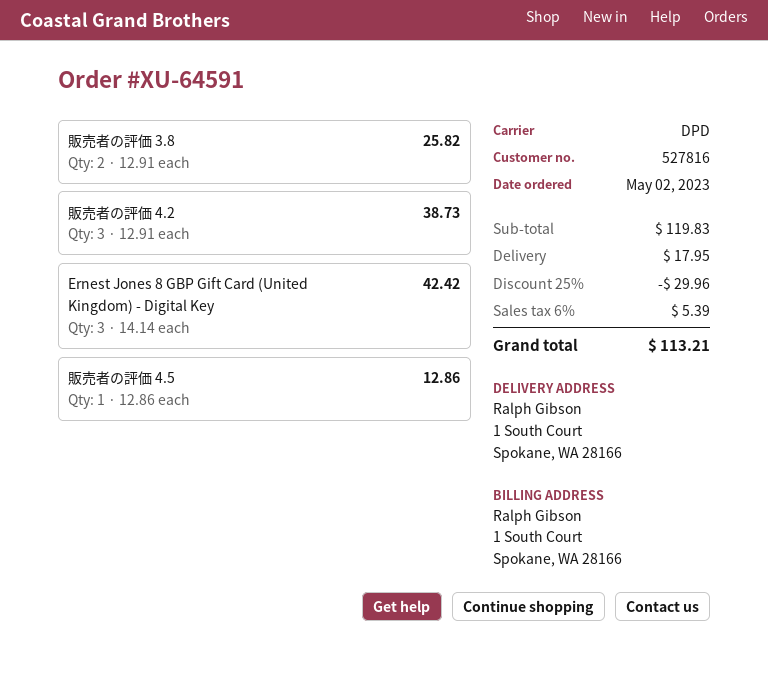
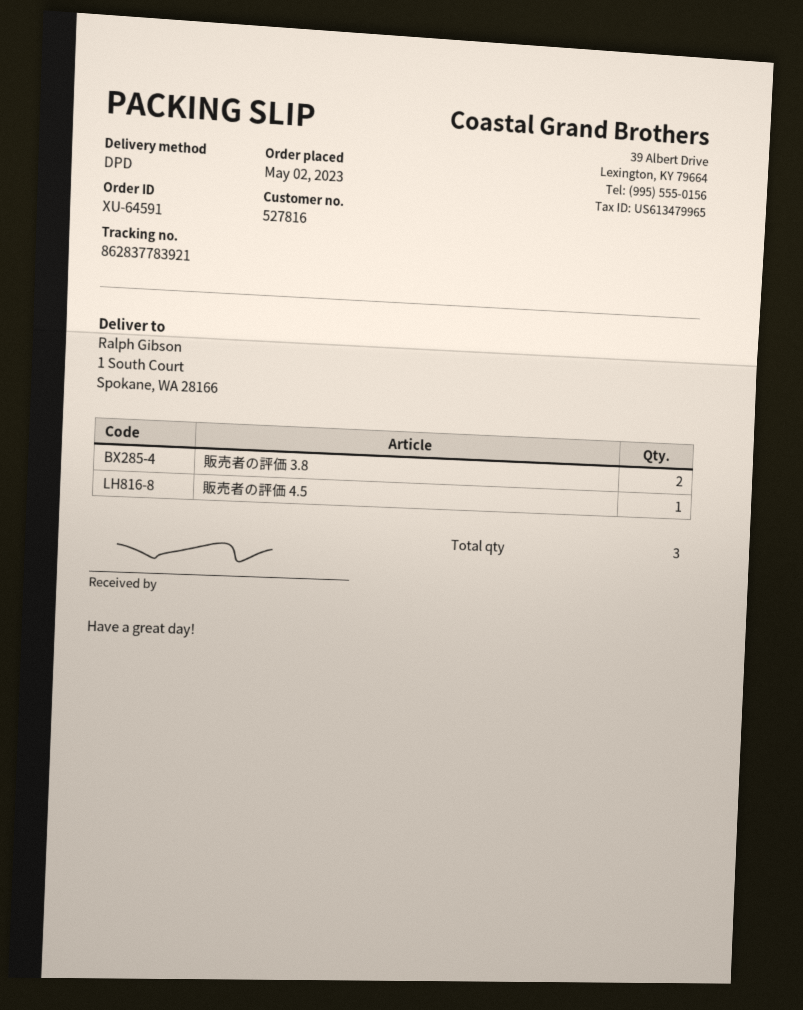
販売者の評価 4.2: 3 -> none
Ernest Jones 8 GBP Gift Card (United Kingdom) - Digital Key: 3 -> none

